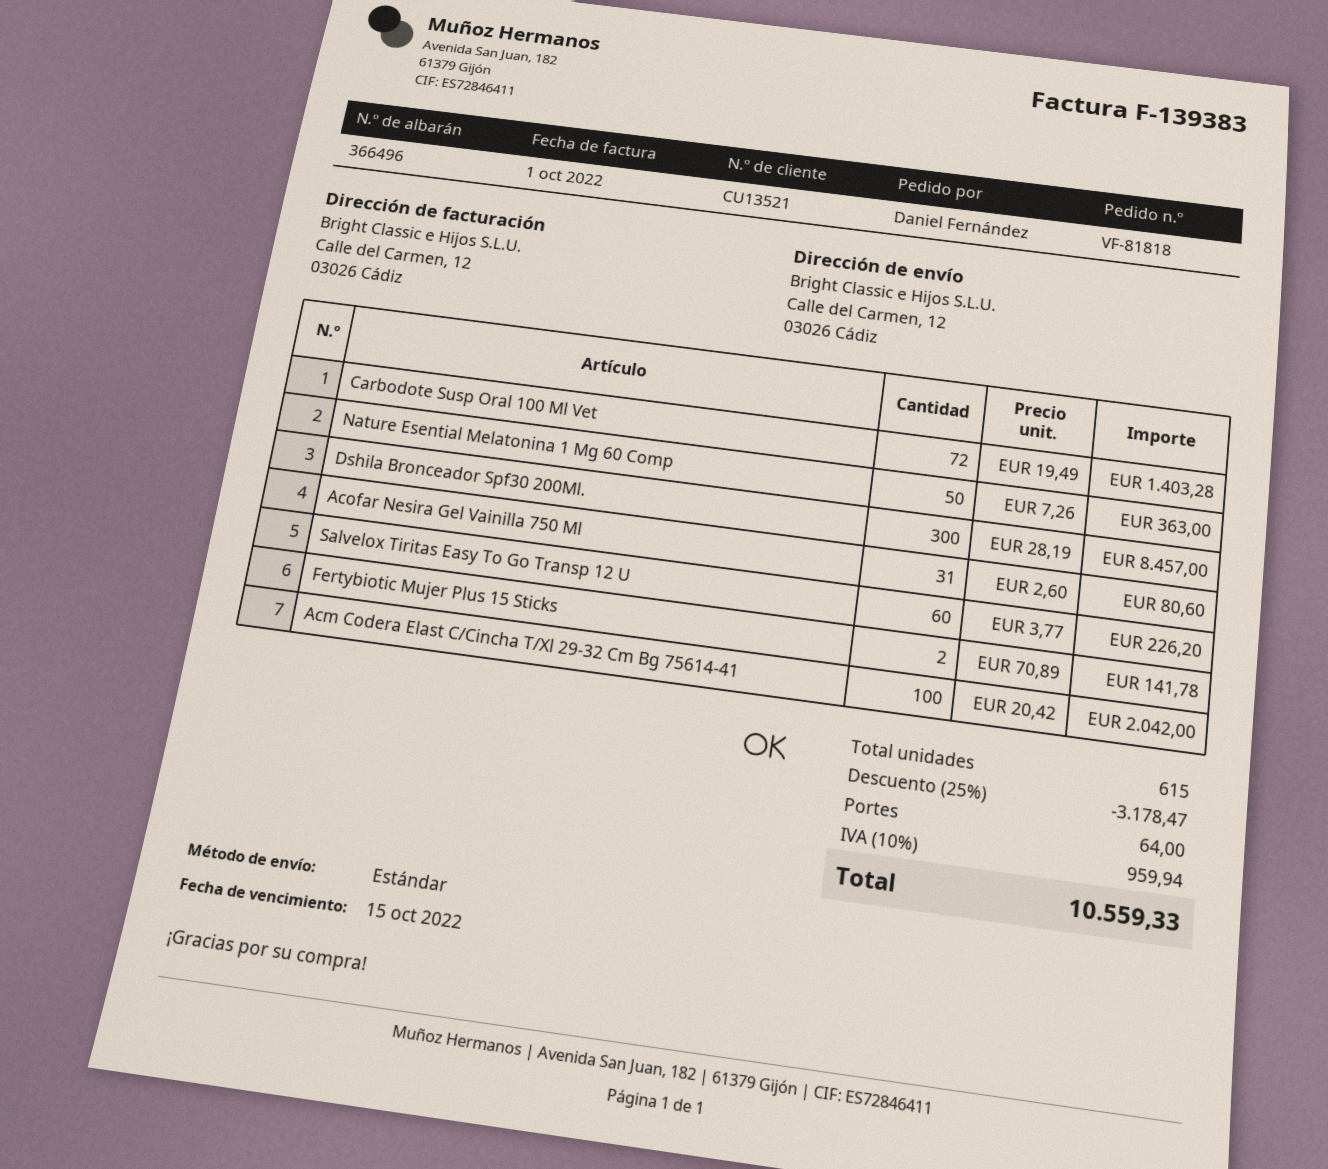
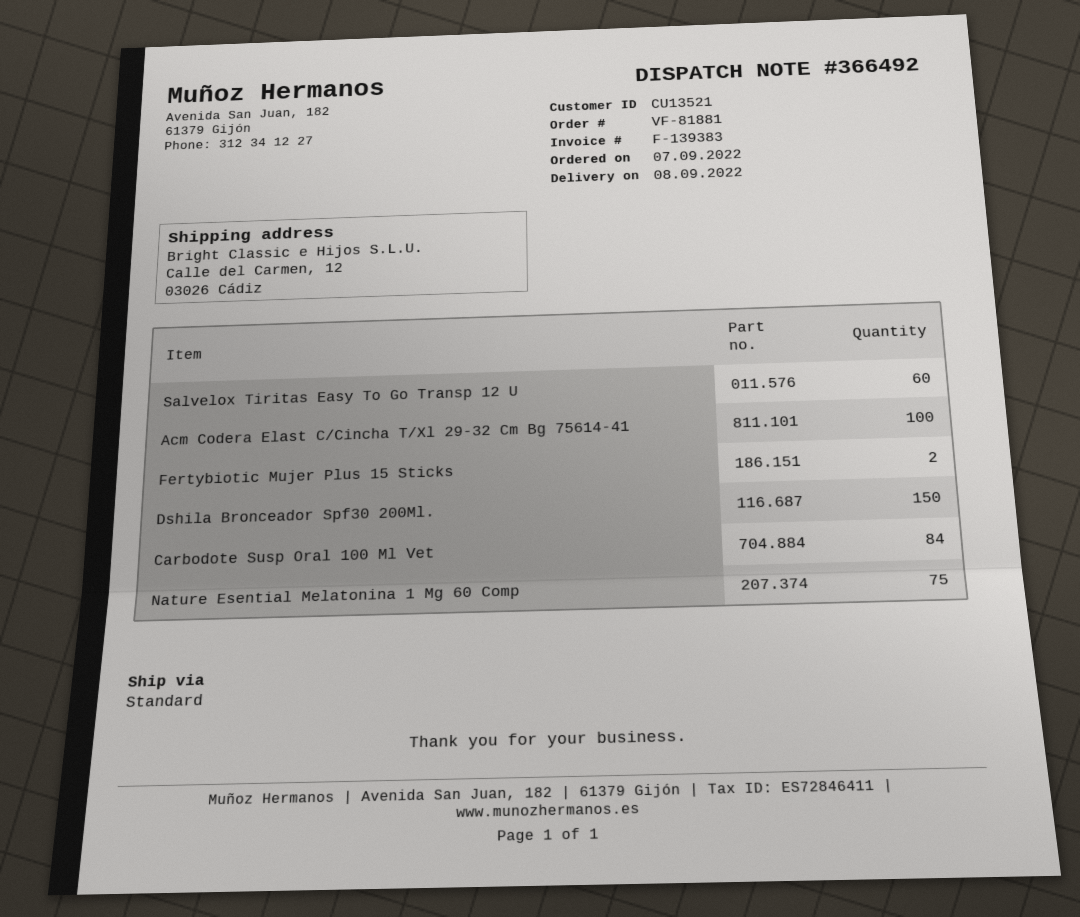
order number: VF-81818 -> VF-81881
delivery note number: 366496 -> 366492
Carbodote Susp Oral 100 Ml Vet: 72 -> 84
Nature Esential Melatonina 1 Mg 60 Comp: 50 -> 75
Dshila Bronceador Spf30 200Ml.: 300 -> 150
Acofar Nesira Gel Vainilla 750 Ml: 31 -> none

